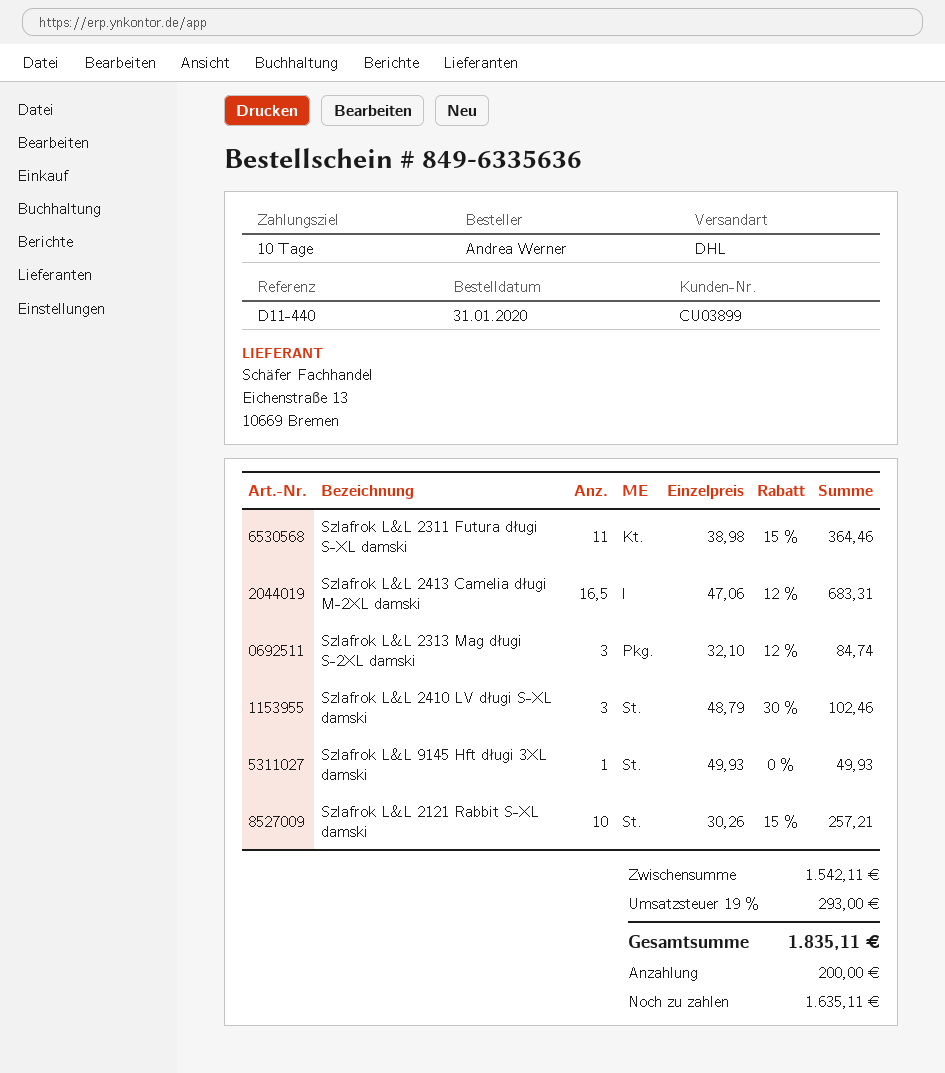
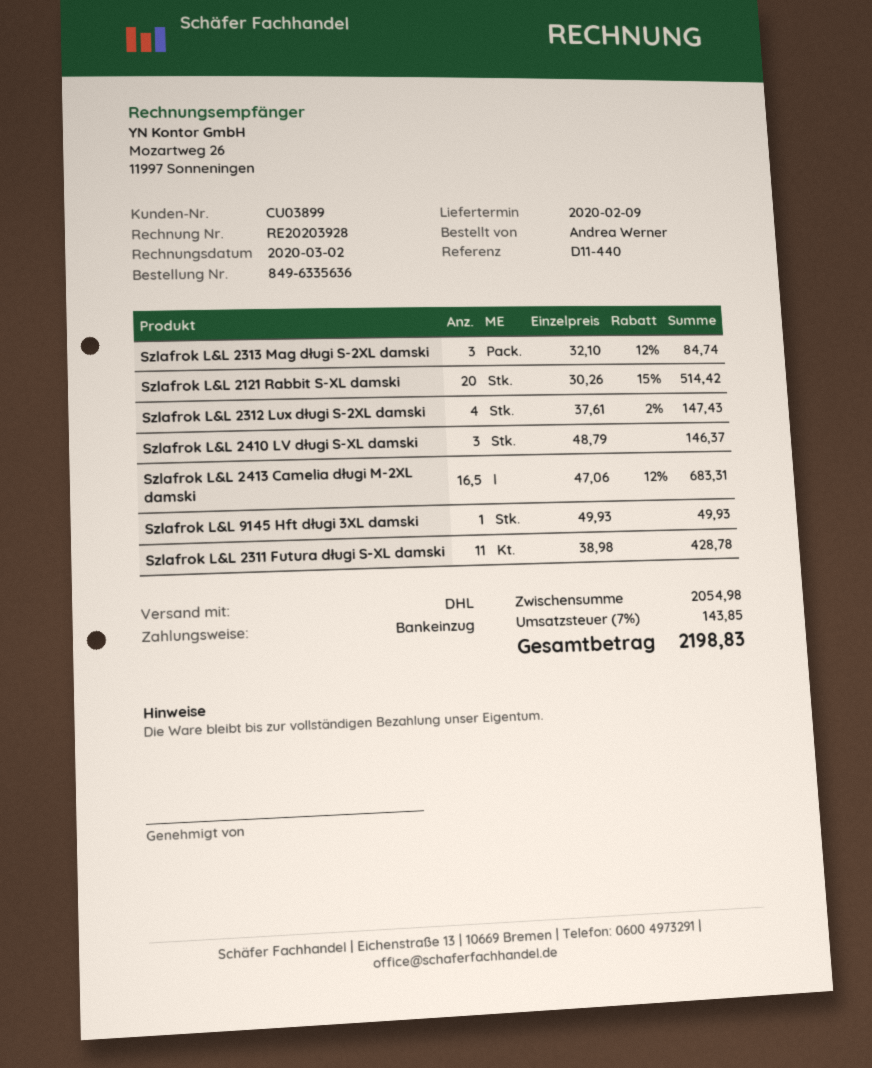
Szlafrok L&L 2311 Futura długi S-XL damski: 11 x 38.98 - 15% = 364.46 -> 11 x 38.98 = 428.78
Szlafrok L&L 2410 LV długi S-XL damski: 3 x 48.79 - 30% = 102.46 -> 3 x 48.79 = 146.37
Szlafrok L&L 2121 Rabbit S-XL damski: 10 x 30.26 - 15% = 257.21 -> 20 x 30.26 - 15% = 514.42
Szlafrok L&L 2312 Lux długi S-2XL damski: none -> 4 x 37.61 - 2% = 147.43
subtotal: 1542.11 -> 2054.98
tax: 19% = 293.00 -> 7% = 143.85
total: 1835.11 -> 2198.83

